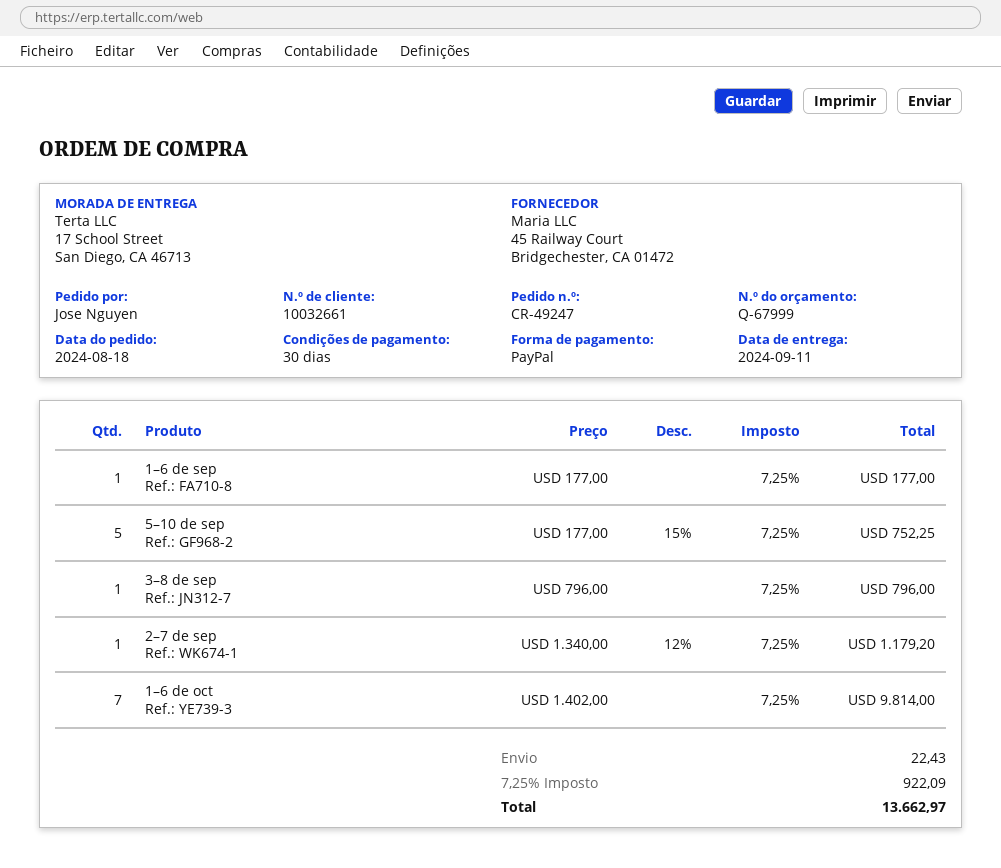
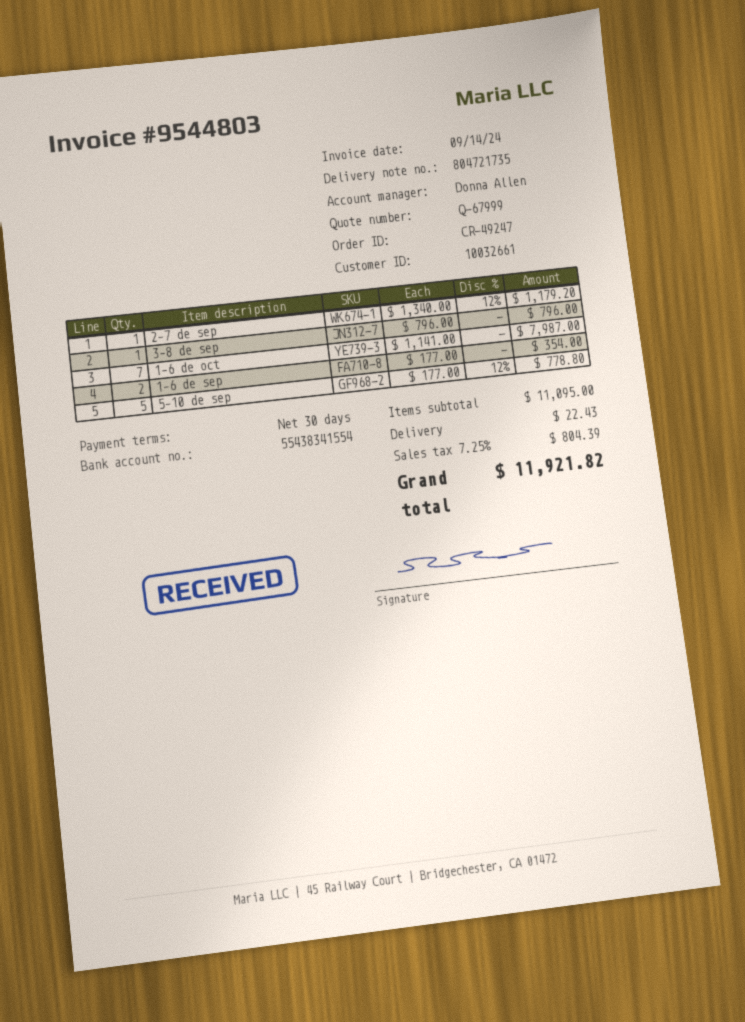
1–6 de sep: 1 x 177.00 = 177.00 -> 2 x 177.00 = 354.00
5–10 de sep: 5 x 177.00 - 15% = 752.25 -> 5 x 177.00 - 12% = 778.80
1–6 de oct: 7 x 1402.00 = 9814.00 -> 7 x 1141.00 = 7987.00
tax: 7.25% = 922.09 -> 7.25% = 804.39
total: 13662.97 -> 11921.82

